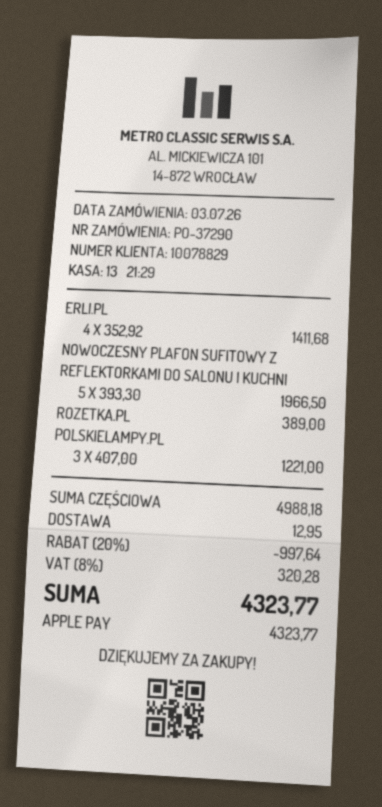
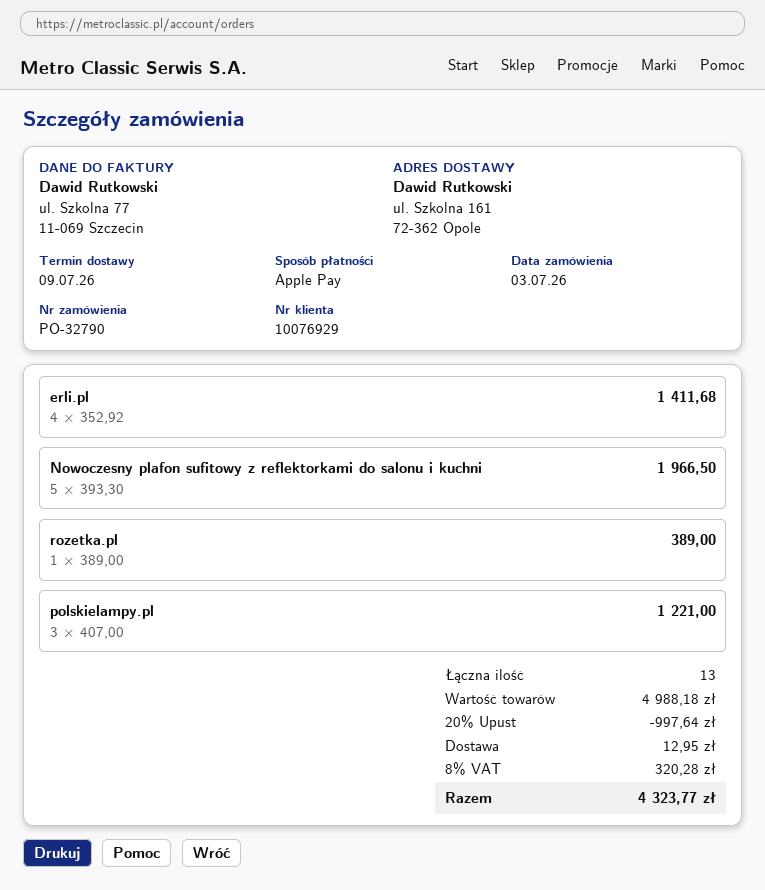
order number: PO-37290 -> PO-32790
customer number: 10078829 -> 10076929

